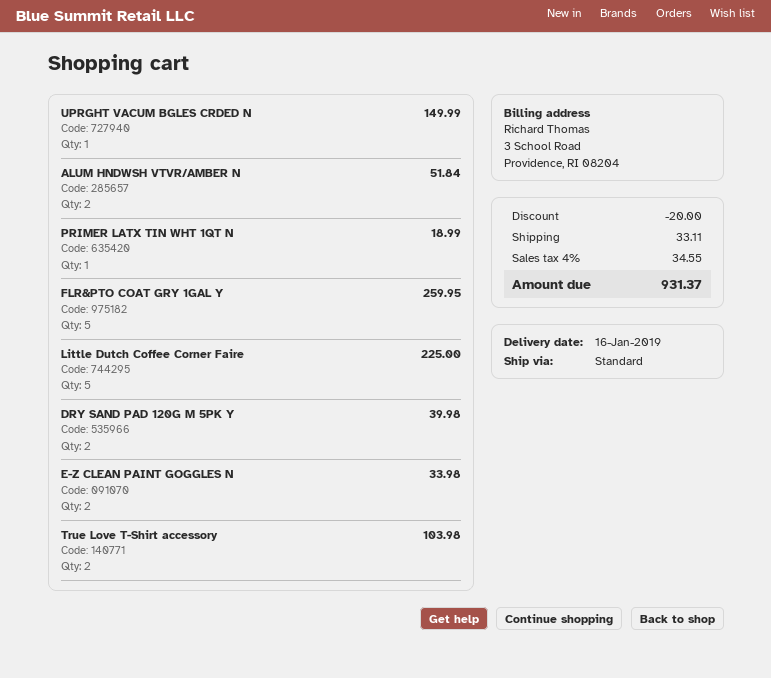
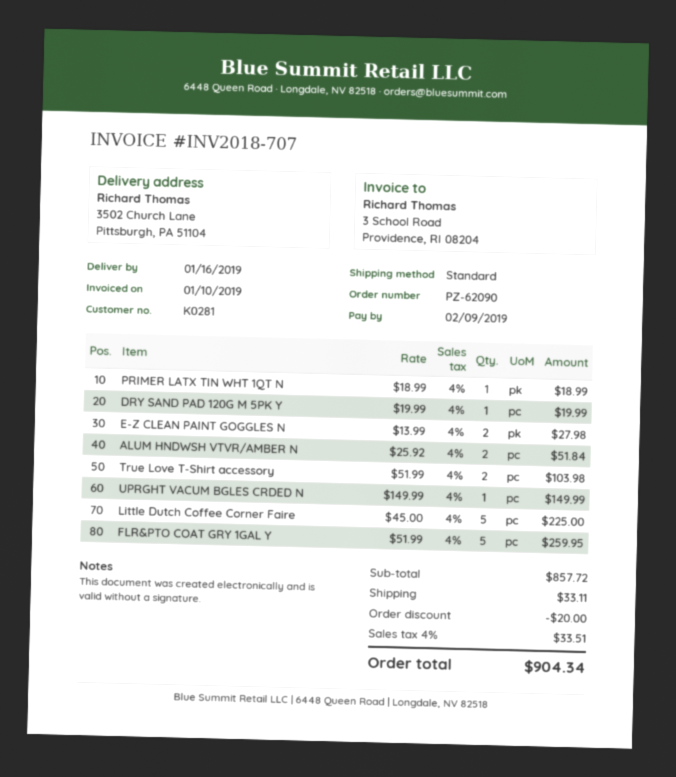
DRY SAND PAD 120G M 5PK Y: 2 for 39.98 -> 1 for 19.99
E-Z CLEAN PAINT GOGGLES N: 2 for 33.98 -> 2 for 27.98
tax: 4% = 34.55 -> 4% = 33.51
total: 931.37 -> 904.34

